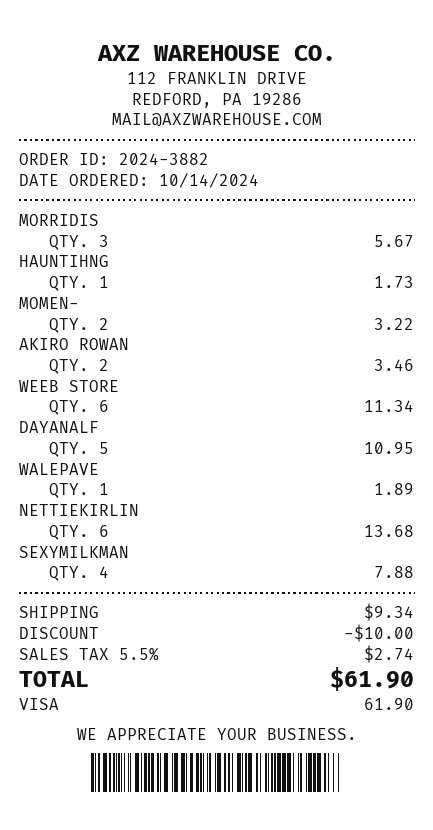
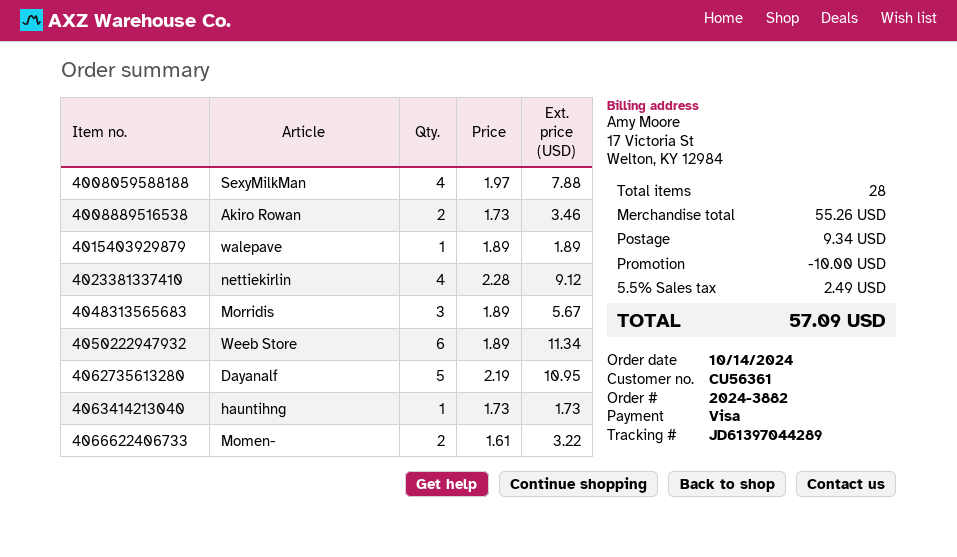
NETTIEKIRLIN: 6 for 13.68 -> 4 for 9.12
tax: 5.5% = 2.74 -> 5.5% = 2.49
total: 61.90 -> 57.09

